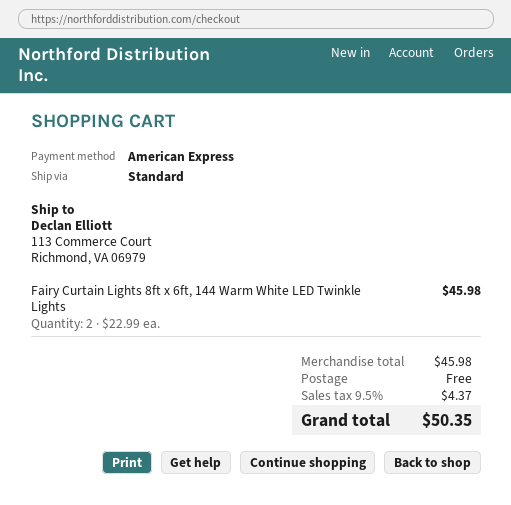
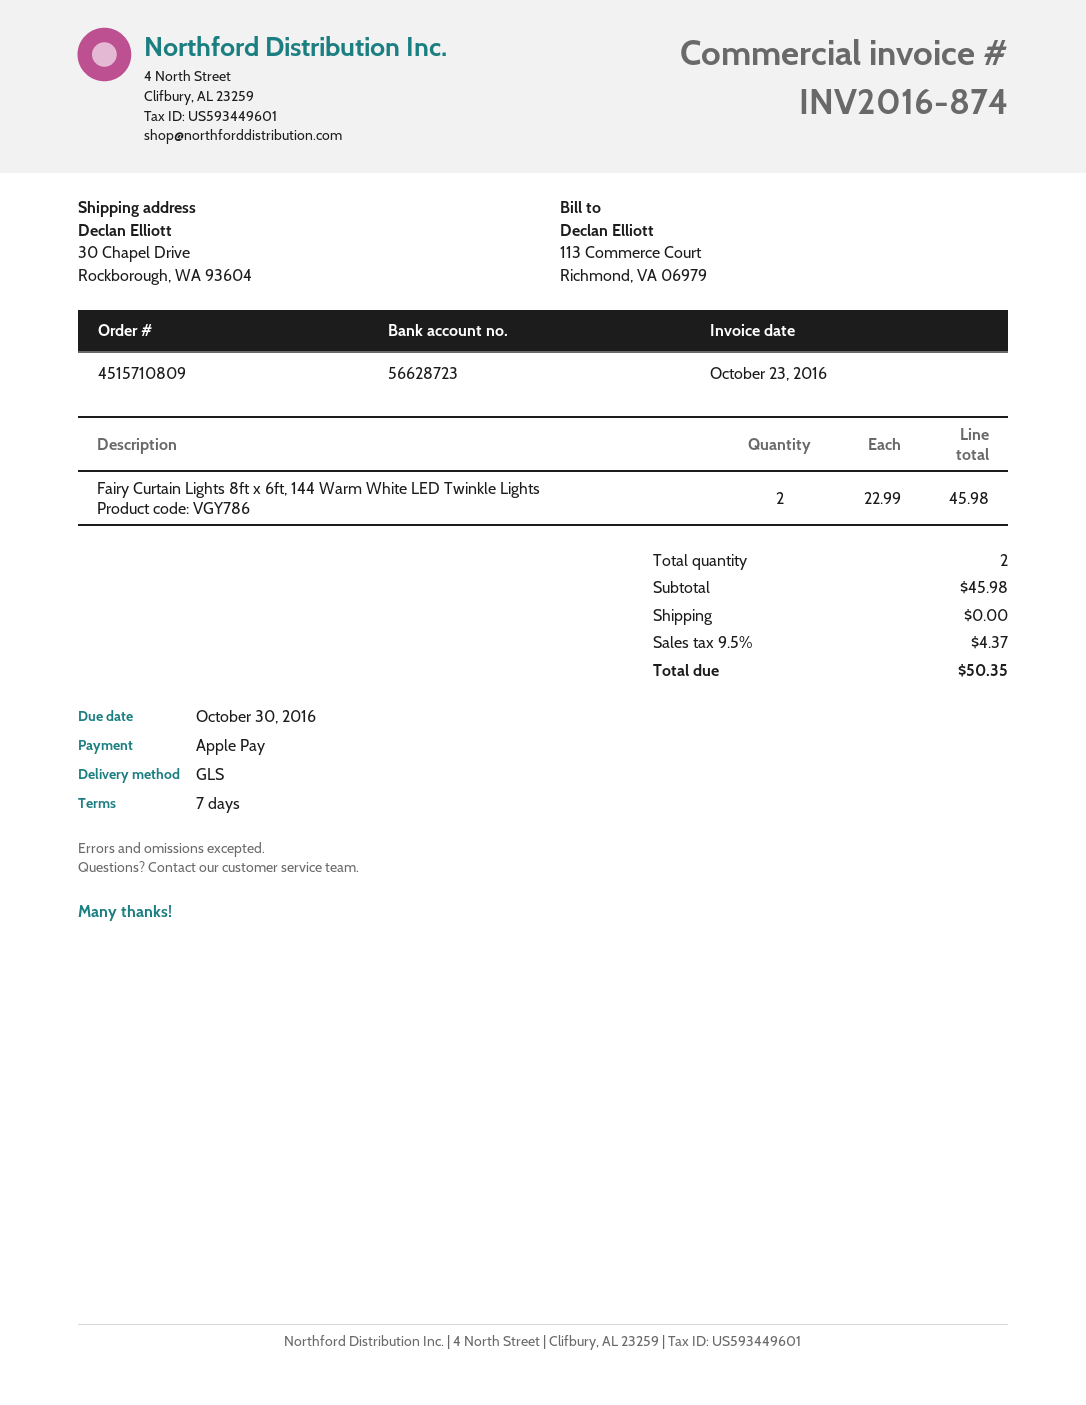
payment method: American Express -> Apple Pay
shipping method: standard -> GLS
ship to: 113 Commerce Court, Richmond, VA 06979 -> 30 Chapel Drive, Rockborough, WA 93604

